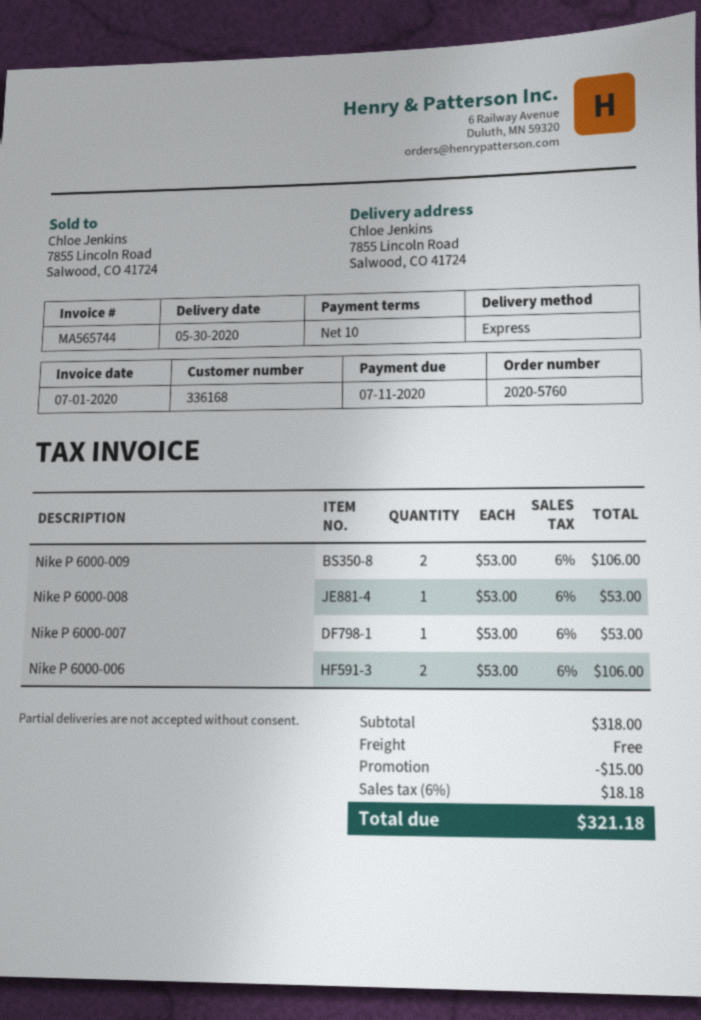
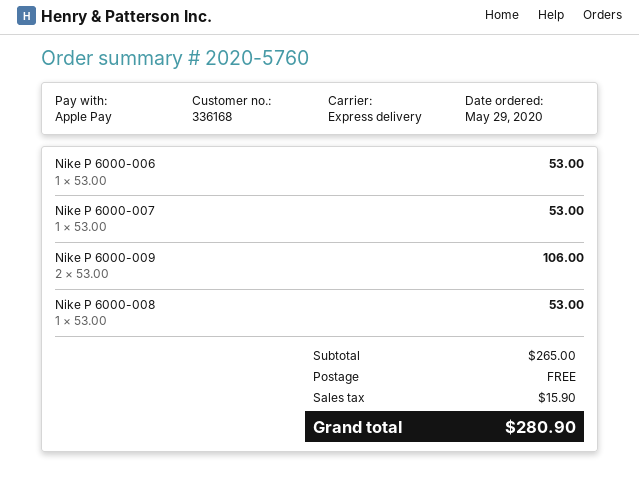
Nike P 6000-006: 2 x 53.00 = 106.00 -> 1 x 53.00 = 53.00
subtotal: 318.00 -> 265.00
discount: 15.00 -> none
tax: 18.18 -> 15.90
total: 321.18 -> 280.90

